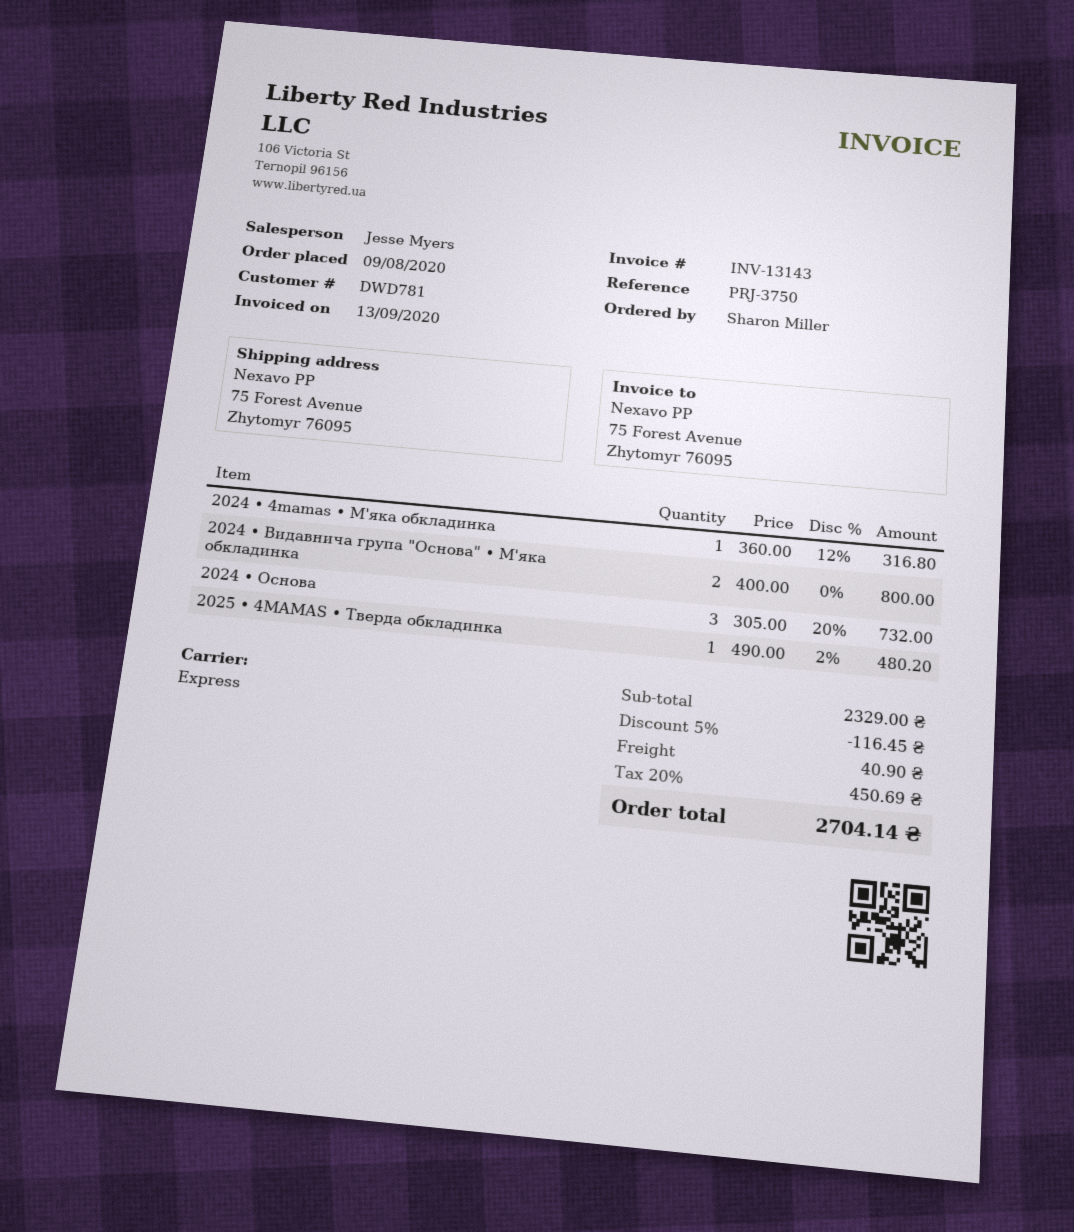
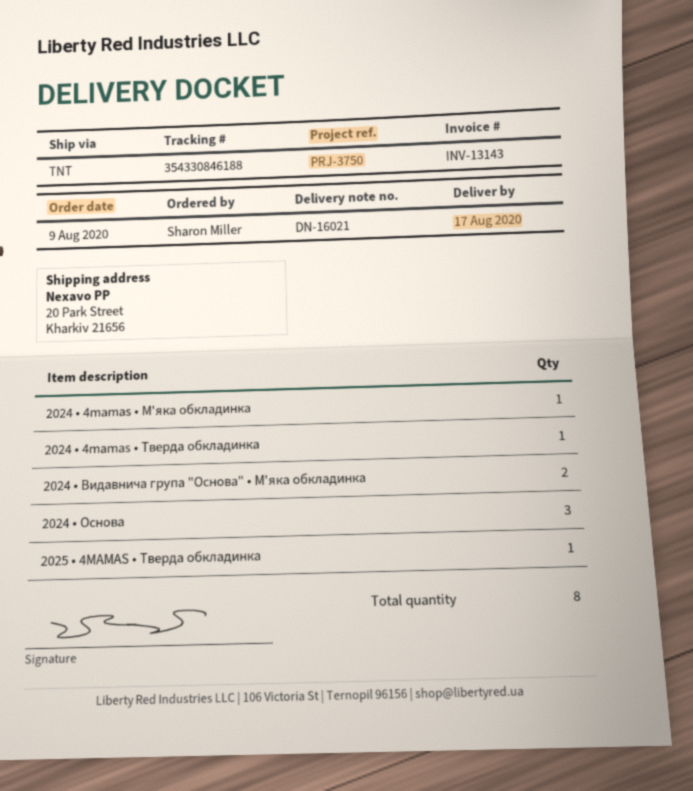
shipping method: express -> TNT
ship to: 75 Forest Avenue, Zhytomyr 76095 -> 20 Park Street, Kharkiv 21656
2024 • 4mamas • Тверда обкладинка: none -> 1

